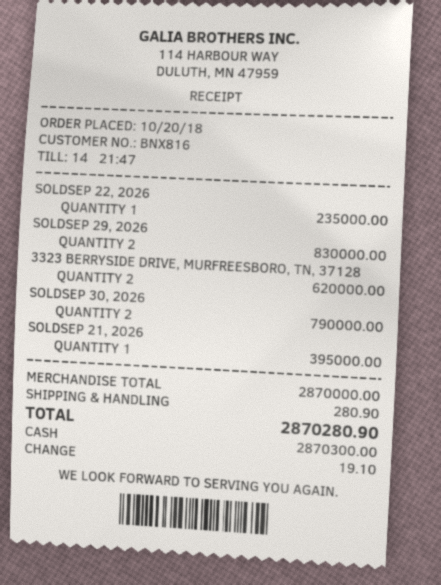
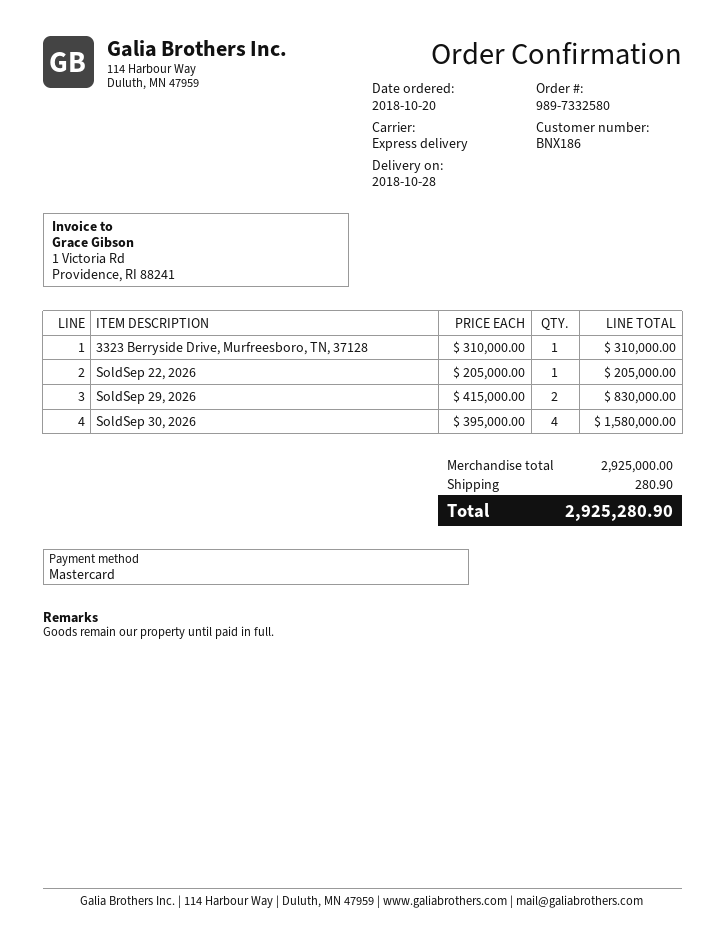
customer number: BNX816 -> BNX186
payment method: cash -> Mastercard
SOLDSEP 22, 2026: 1 for 235000.00 -> 1 for 205000.00
3323 BERRYSIDE DRIVE, MURFREESBORO, TN, 37128: 2 for 620000.00 -> 1 for 310000.00
SOLDSEP 30, 2026: 2 for 790000.00 -> 4 for 1580000.00
SOLDSEP 21, 2026: 1 for 395000.00 -> none
subtotal: 2870000.00 -> 2925000.00
total: 2870280.90 -> 2925280.90

